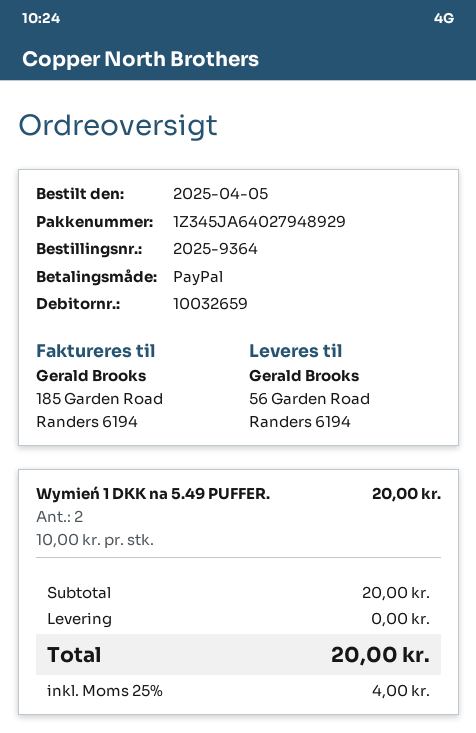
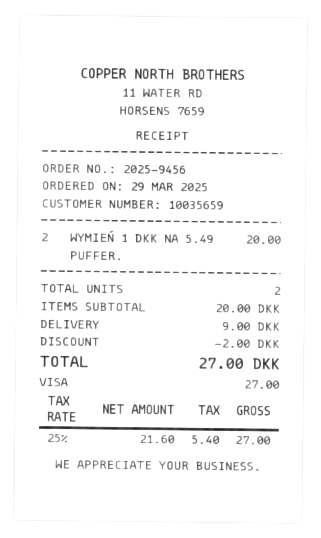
order number: 2025-9364 -> 2025-9456
order date: 2025-04-05 -> 2025-03-29
customer number: 10032659 -> 10035659
payment method: PayPal -> Visa
discount: none -> 2.00
shipping: 0.00 -> 9.00
tax: 25% = 4.00 -> 25% = 5.40
total: 20.00 -> 27.00

